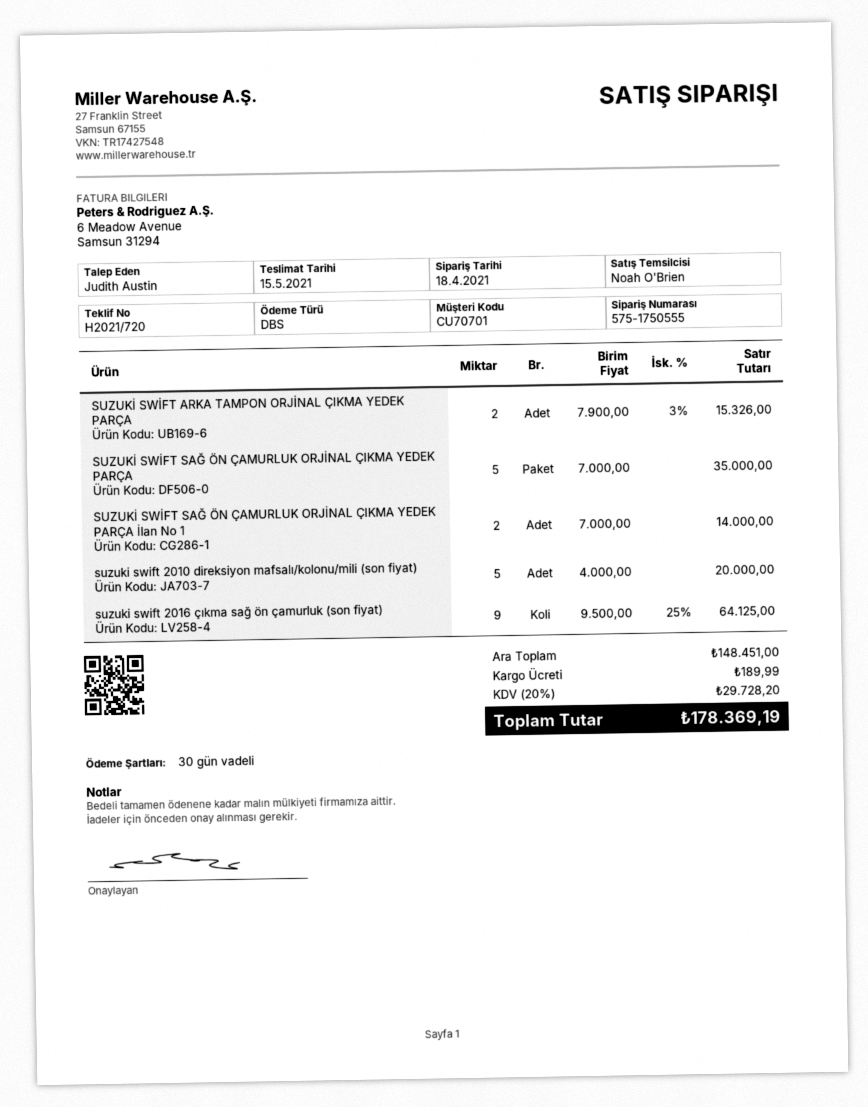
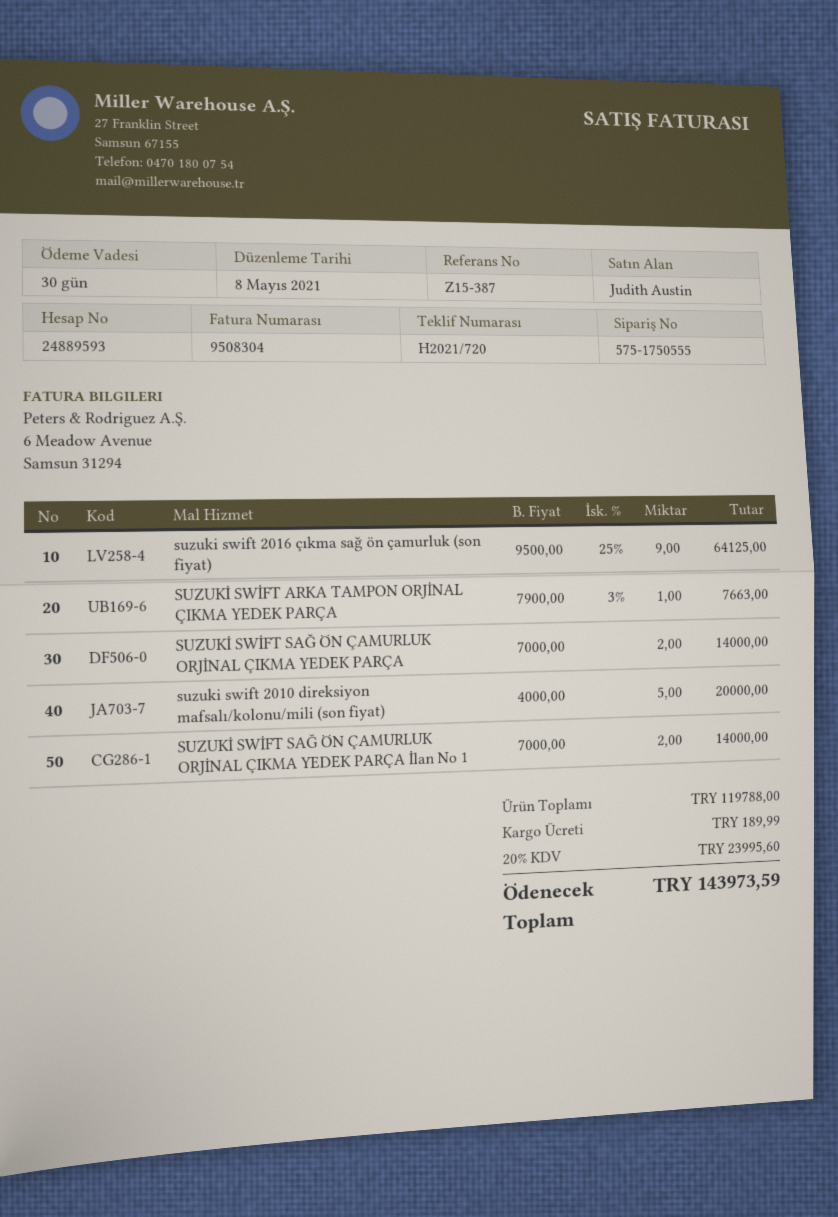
SUZUKİ SWİFT ARKA TAMPON ORJİNAL ÇIKMA YEDEK PARÇA: 2 x 7900.00 - 3% = 15326.00 -> 1 x 7900.00 - 3% = 7663.00
SUZUKİ SWİFT SAĞ ÖN ÇAMURLUK ORJİNAL ÇIKMA YEDEK PARÇA: 5 x 7000.00 = 35000.00 -> 2 x 7000.00 = 14000.00
subtotal: 148451.00 -> 119788.00
tax: 20% = 29728.20 -> 20% = 23995.60
total: 178369.19 -> 143973.59

